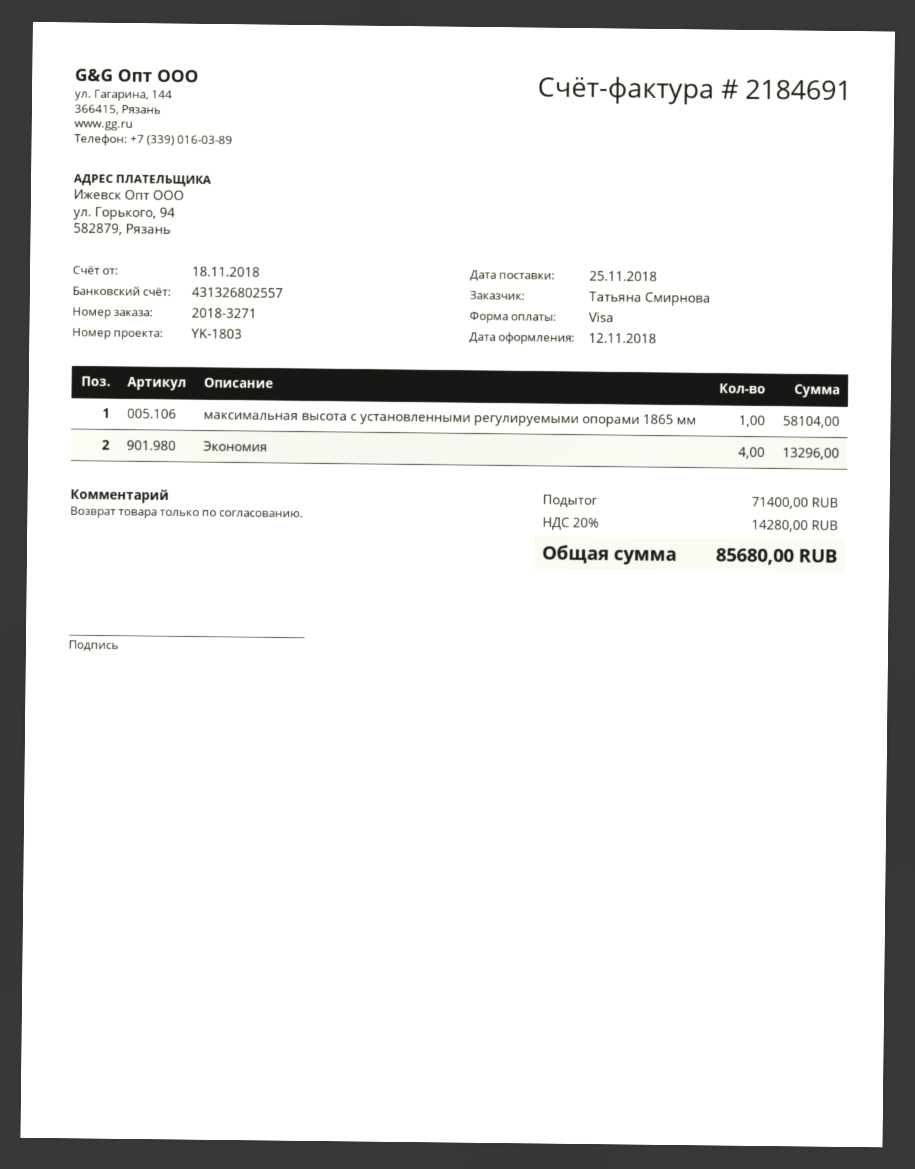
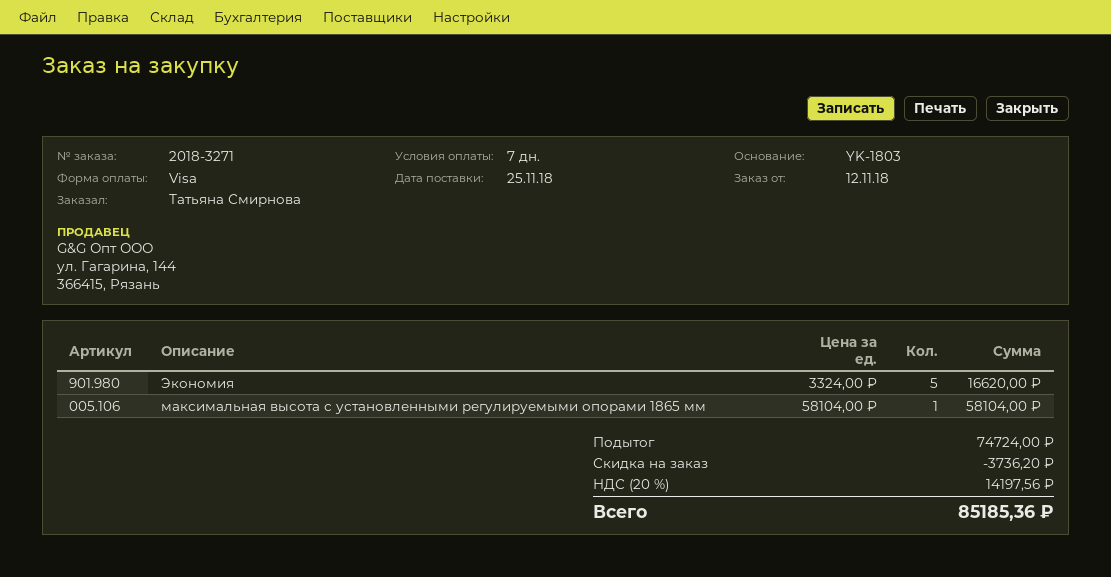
Экономия: 4 for 13296.00 -> 5 for 16620.00
subtotal: 71400.00 -> 74724.00
discount: none -> 3736.20
tax: 20% = 14280.00 -> 20% = 14197.56
total: 85680.00 -> 85185.36

